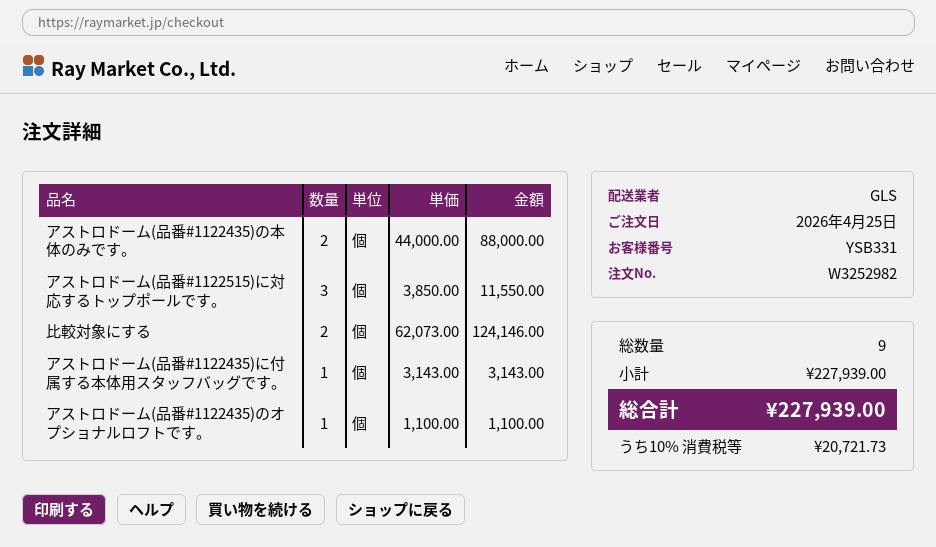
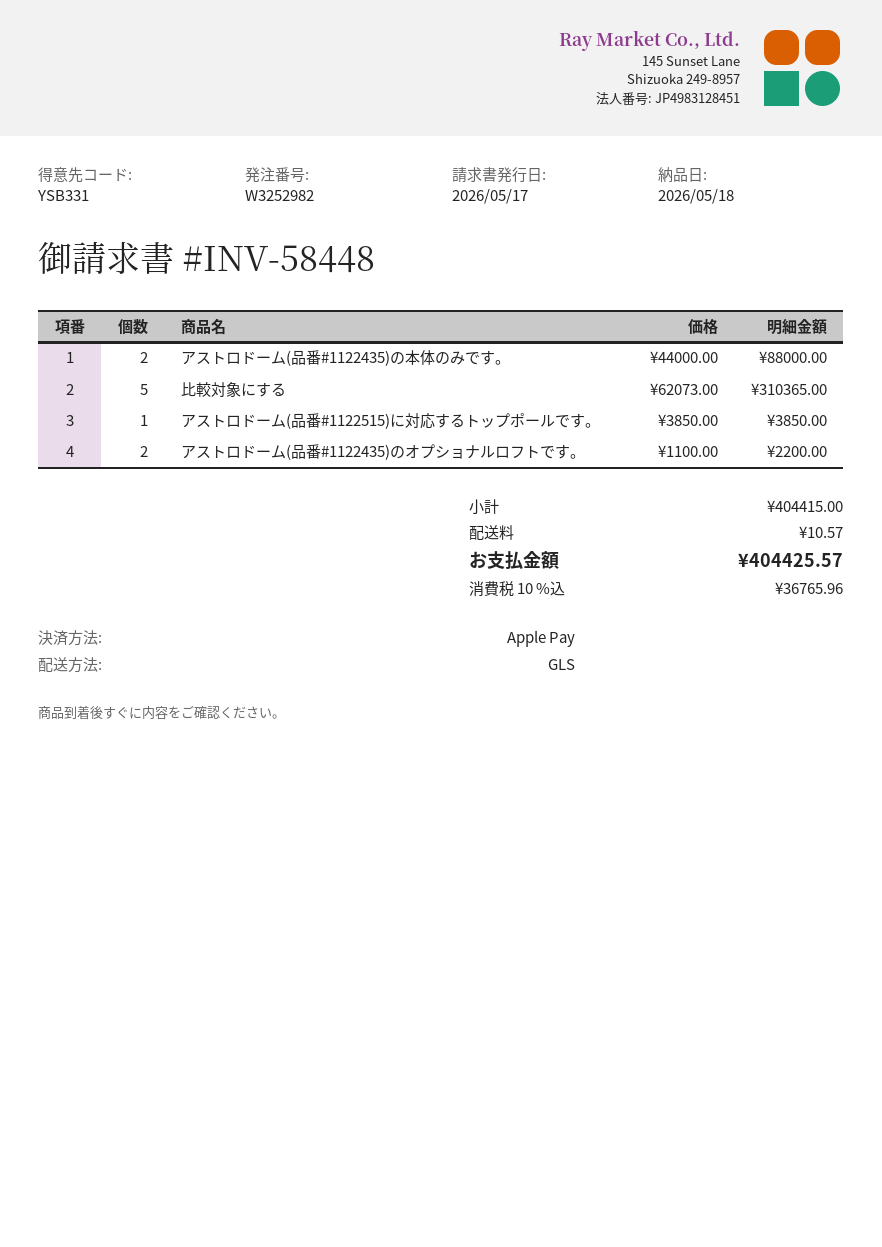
アストロドーム(品番#1122515)に対応するトップポールです。: 3 x 3850.00 = 11550.00 -> 1 x 3850.00 = 3850.00
比較対象にする: 2 x 62073.00 = 124146.00 -> 5 x 62073.00 = 310365.00
アストロドーム(品番#1122435)に付属する本体用スタッフバッグです。: 1 x 3143.00 = 3143.00 -> none
アストロドーム(品番#1122435)のオプショナルロフトです。: 1 x 1100.00 = 1100.00 -> 2 x 1100.00 = 2200.00
subtotal: 227939.00 -> 404415.00
shipping: none -> 10.57
tax: 10% = 20721.73 -> 10% = 36765.96
total: 227939.00 -> 404425.57

